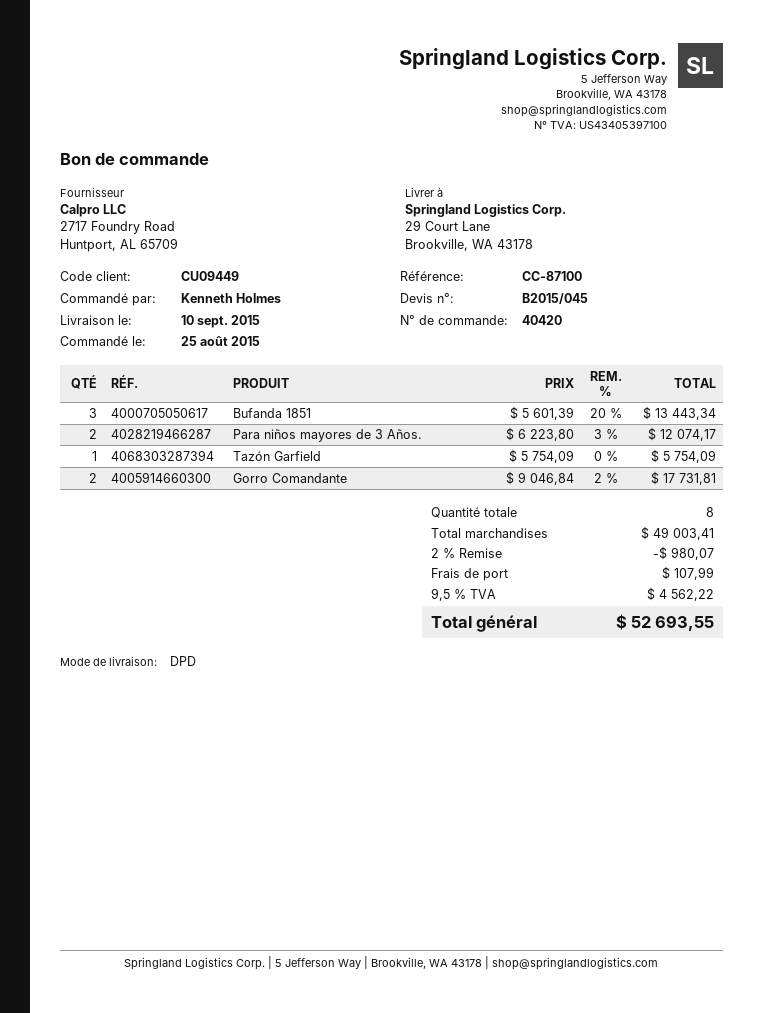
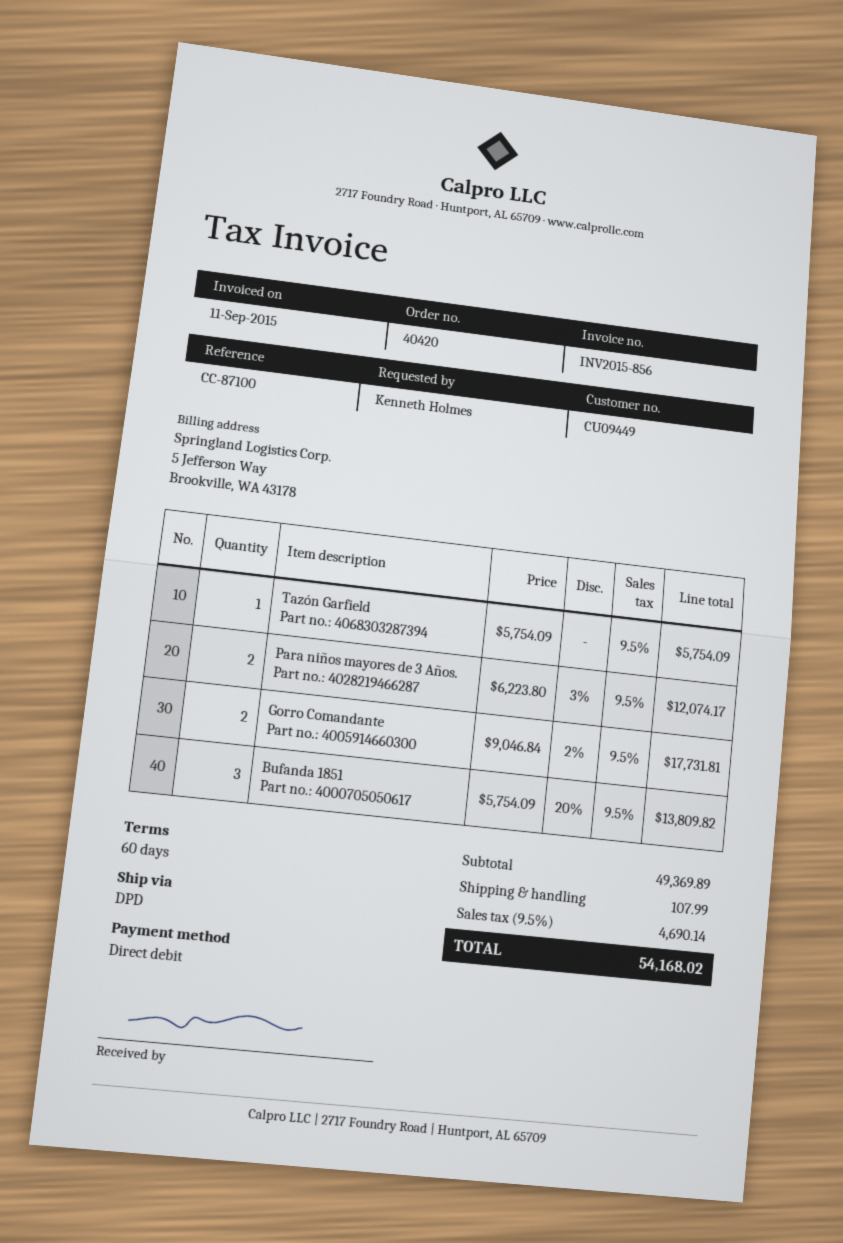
Bufanda 1851: 3 x 5601.39 - 20% = 13443.34 -> 3 x 5754.09 - 20% = 13809.82
subtotal: 49003.41 -> 49369.89
discount: 2% = 980.07 -> none
tax: 9.5% = 4562.22 -> 9.5% = 4690.14
total: 52693.55 -> 54168.02

